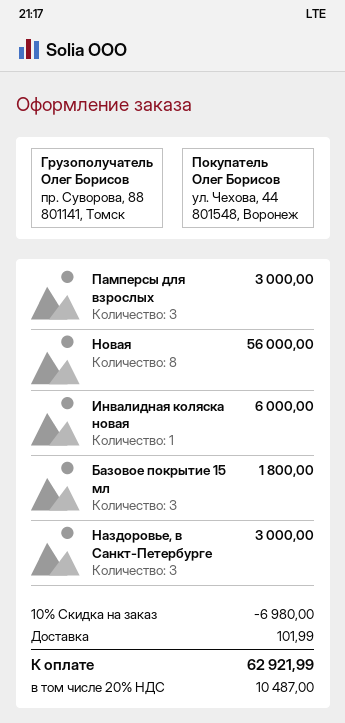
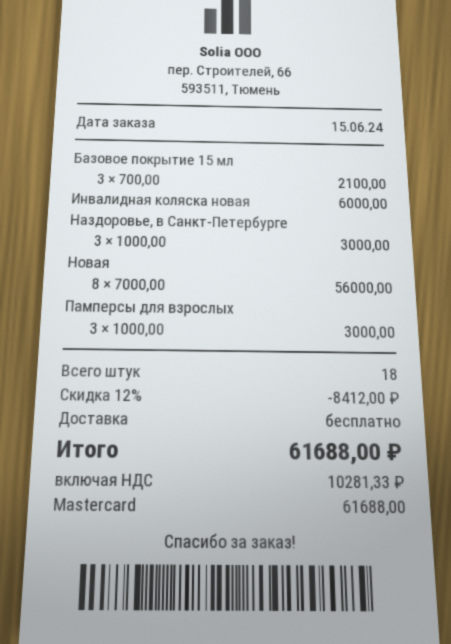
Базовое покрытие 15 мл: 3 for 1800.00 -> 3 for 2100.00
discount: 10% = 6980.00 -> 12% = 8412.00
shipping: 101.99 -> 0.00
tax: 10487.00 -> 10281.33
total: 62921.99 -> 61688.00

